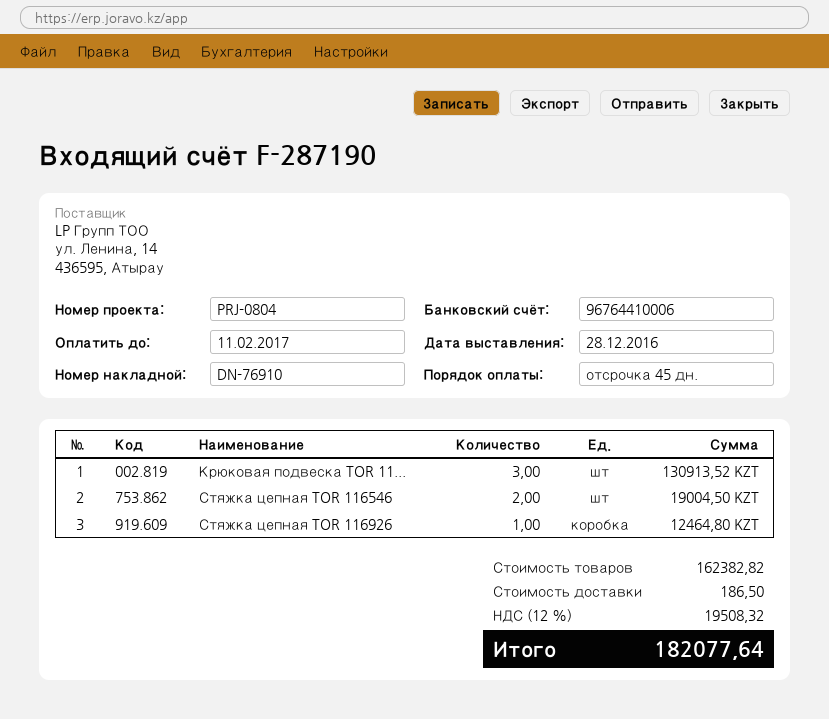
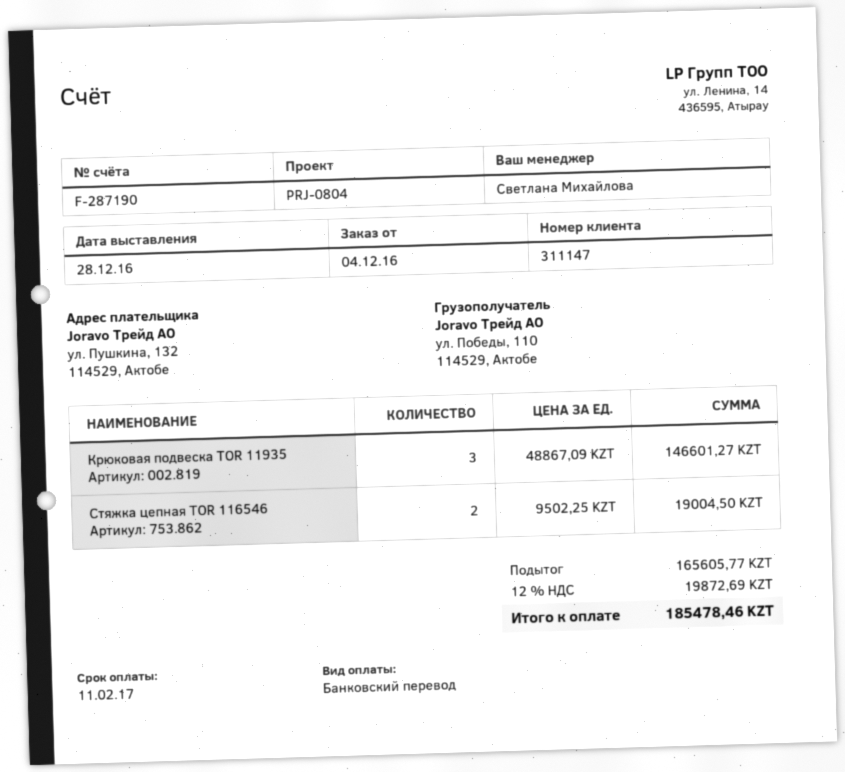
Крюковая подвеска TOR 11...: 3 for 130913.52 -> 3 for 146601.27
Стяжка цепная TOR 116926: 1 for 12464.80 -> none
subtotal: 162382.82 -> 165605.77
shipping: 186.50 -> none
tax: 12% = 19508.32 -> 12% = 19872.69
total: 182077.64 -> 185478.46

